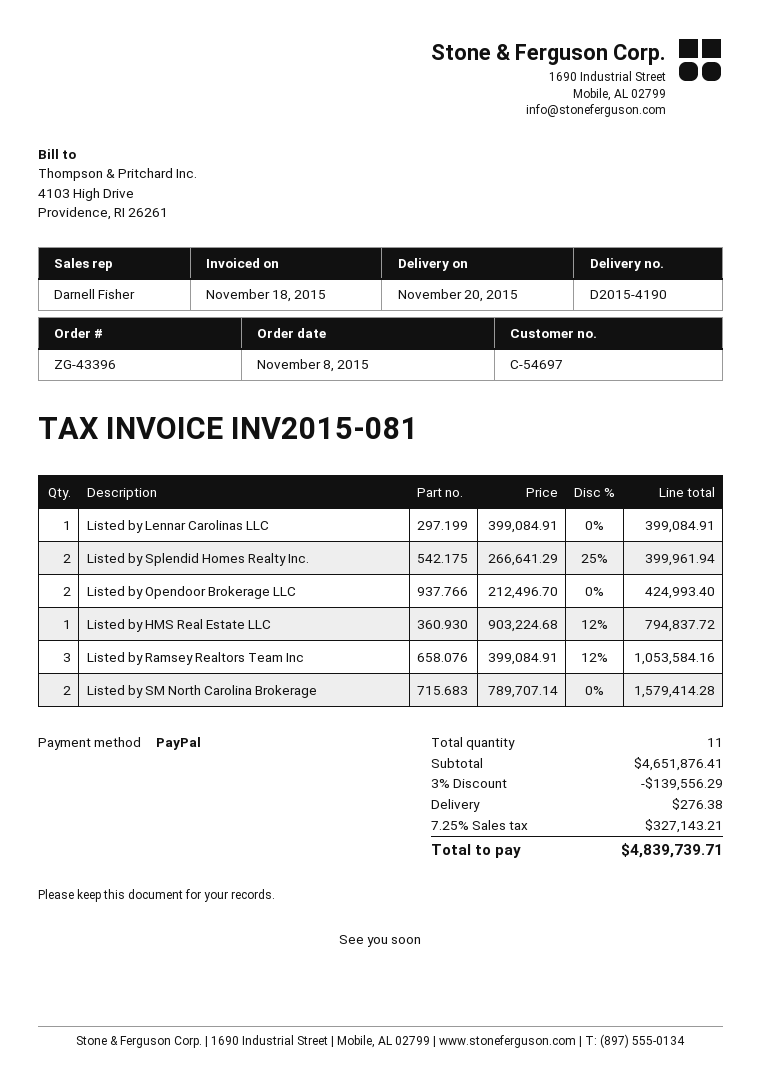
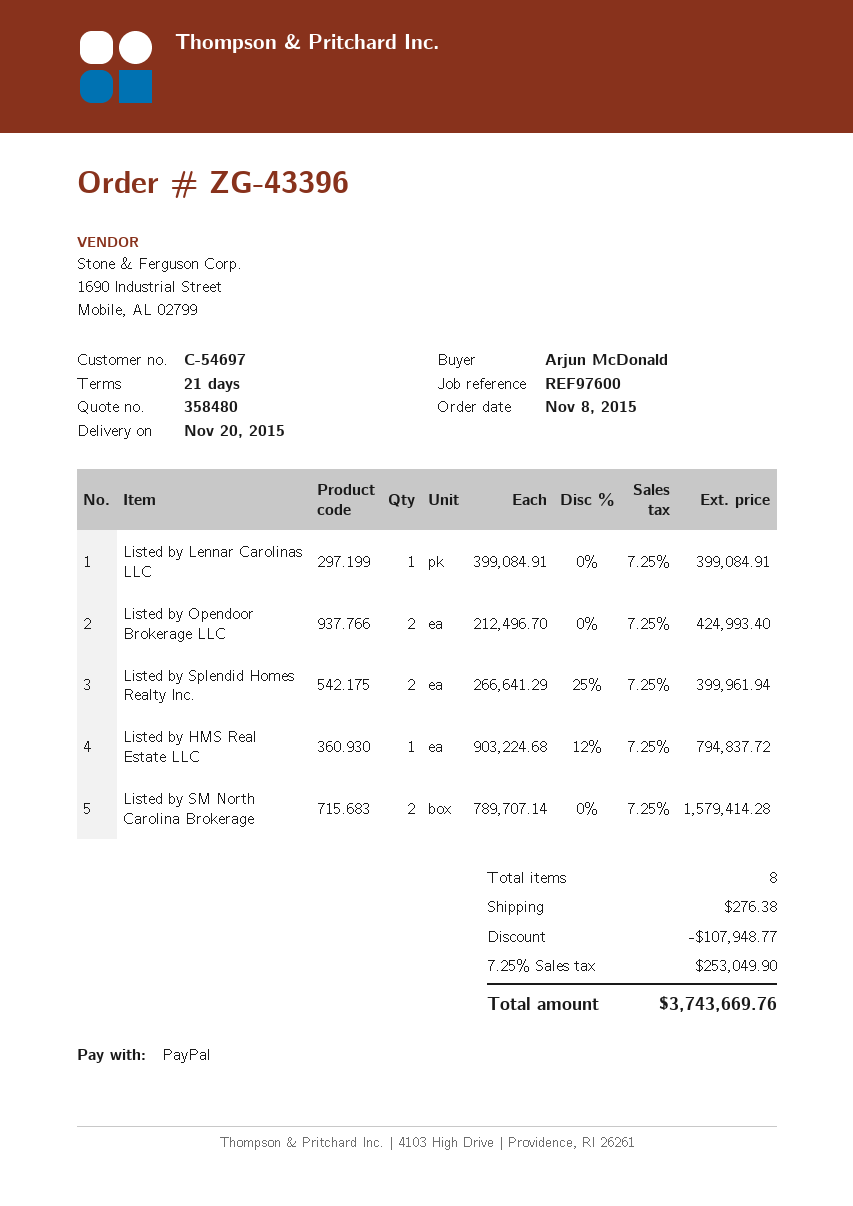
Listed by Ramsey Realtors Team Inc: 3 x 399084.91 - 12% = 1053584.16 -> none
total quantity: 11 -> 8
discount: 139556.29 -> 107948.77
tax: 7.25% = 327143.21 -> 7.25% = 253049.90
total: 4839739.71 -> 3743669.76

